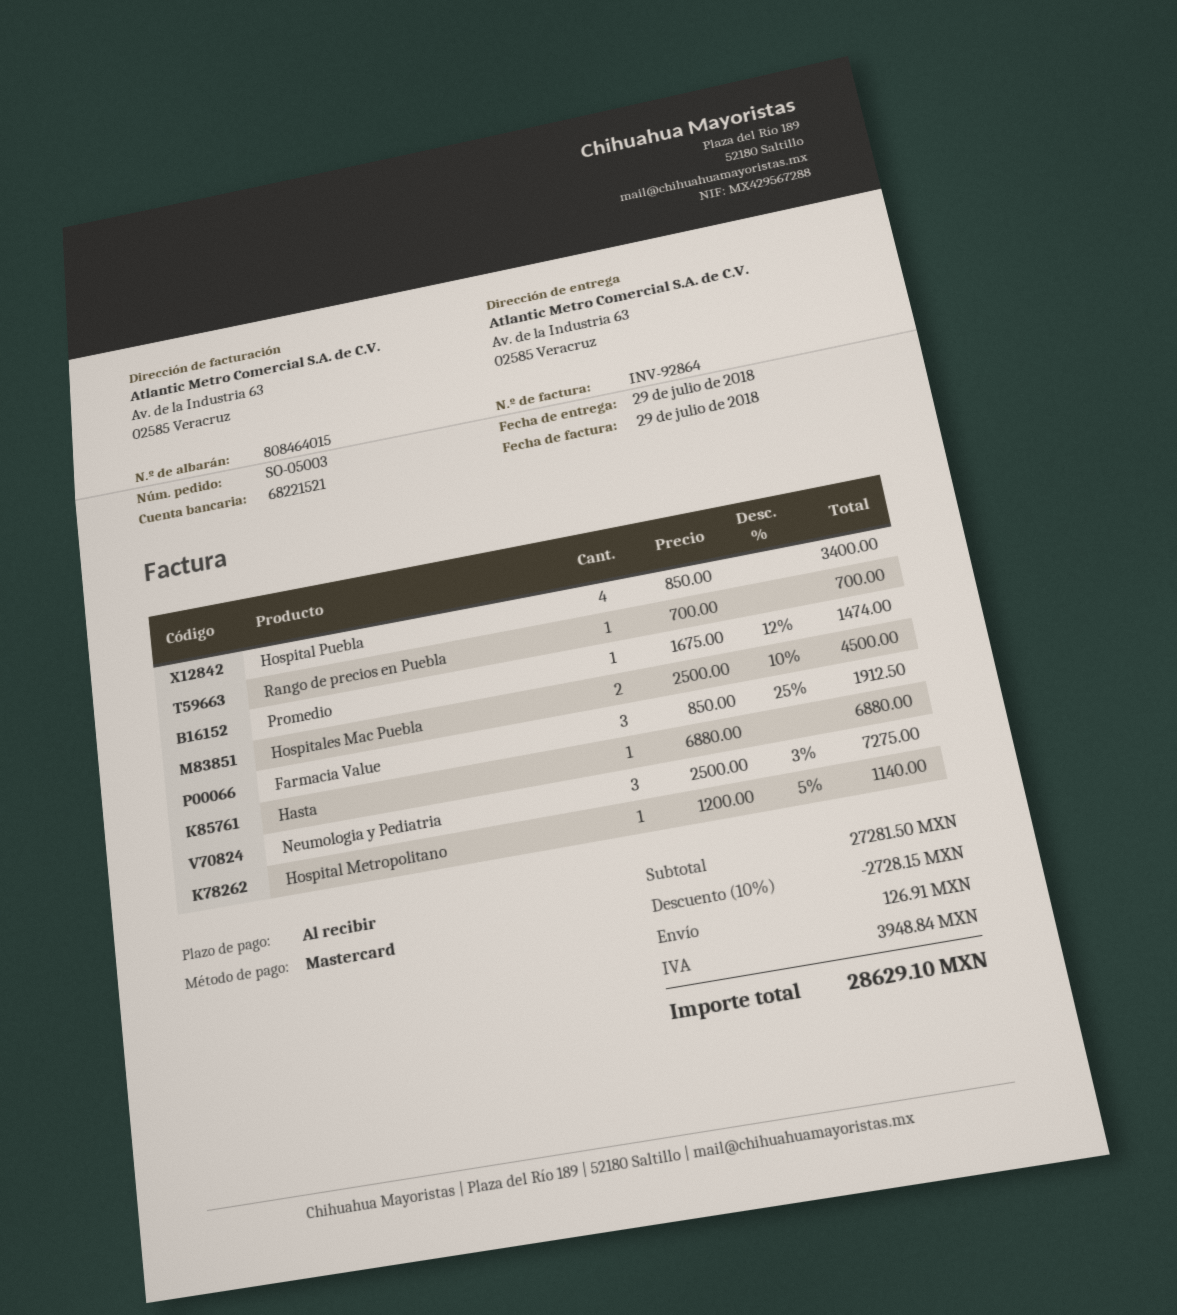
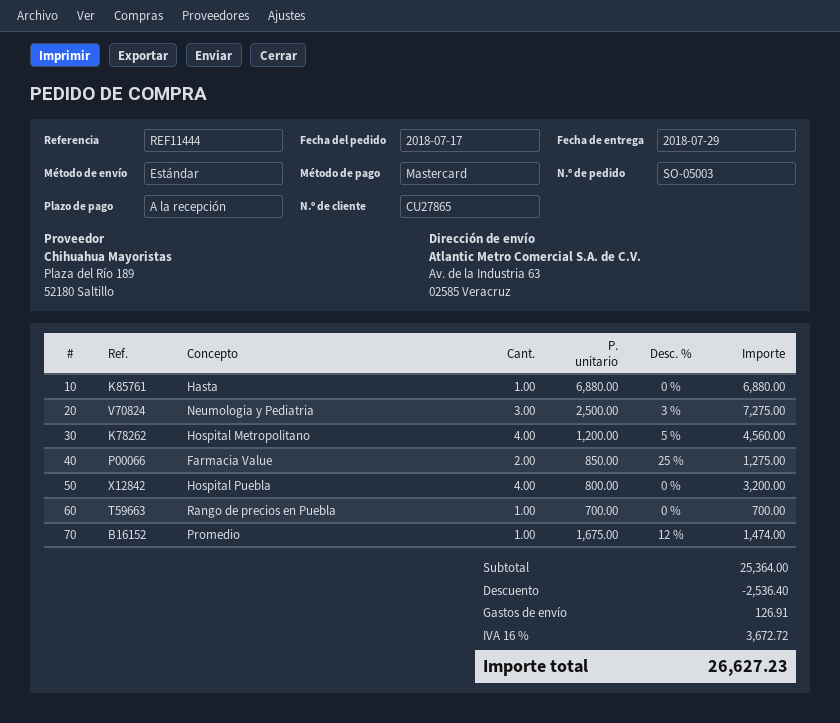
Hospital Puebla: 4 x 850.00 = 3400.00 -> 4 x 800.00 = 3200.00
Hospitales Mac Puebla: 2 x 2500.00 - 10% = 4500.00 -> none
Farmacia Value: 3 x 850.00 - 25% = 1912.50 -> 2 x 850.00 - 25% = 1275.00
Hospital Metropolitano: 1 x 1200.00 - 5% = 1140.00 -> 4 x 1200.00 - 5% = 4560.00
subtotal: 27281.50 -> 25364.00
discount: 2728.15 -> 2536.40
tax: 3948.84 -> 3672.72
total: 28629.10 -> 26627.23

